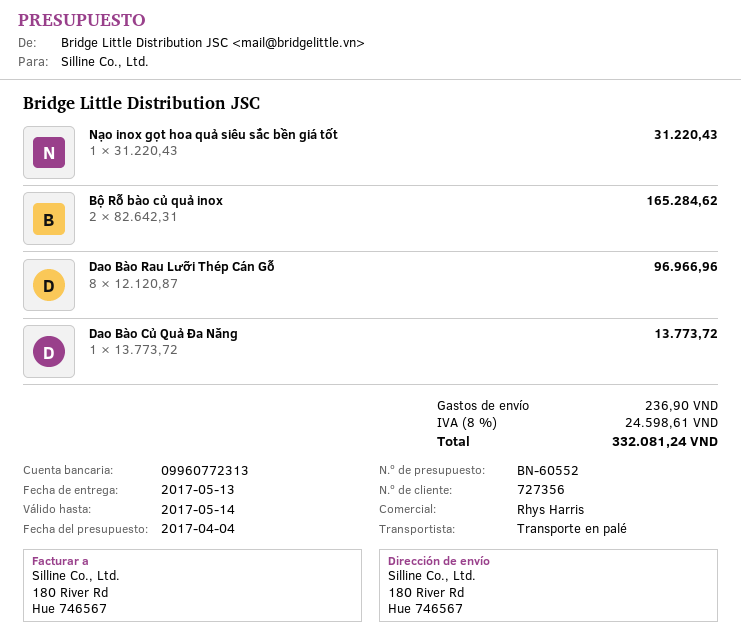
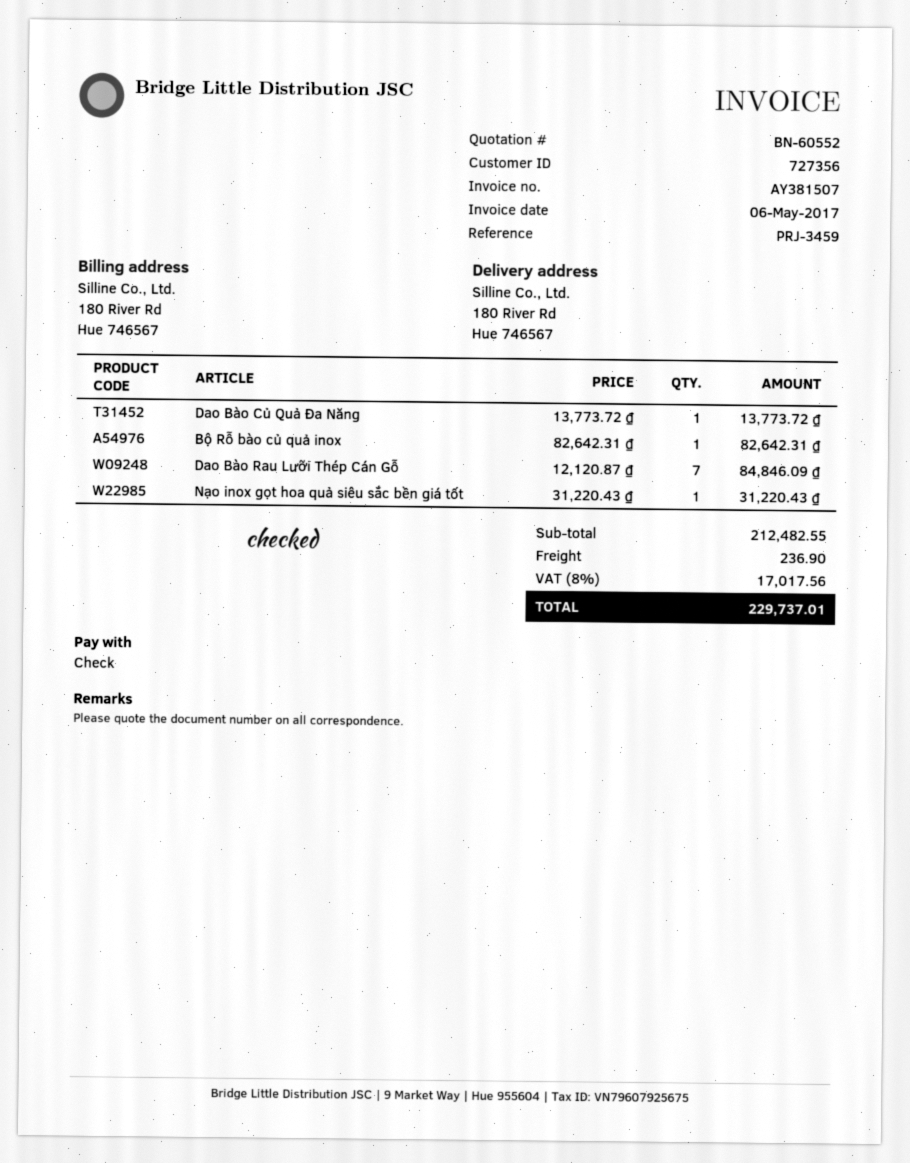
Bộ Rỗ bào củ quả inox: 2 x 82642.31 = 165284.62 -> 1 x 82642.31 = 82642.31
Dao Bào Rau Lưỡi Thép Cán Gỗ: 8 x 12120.87 = 96966.96 -> 7 x 12120.87 = 84846.09
tax: 8% = 24598.61 -> 8% = 17017.56
total: 332081.24 -> 229737.01

